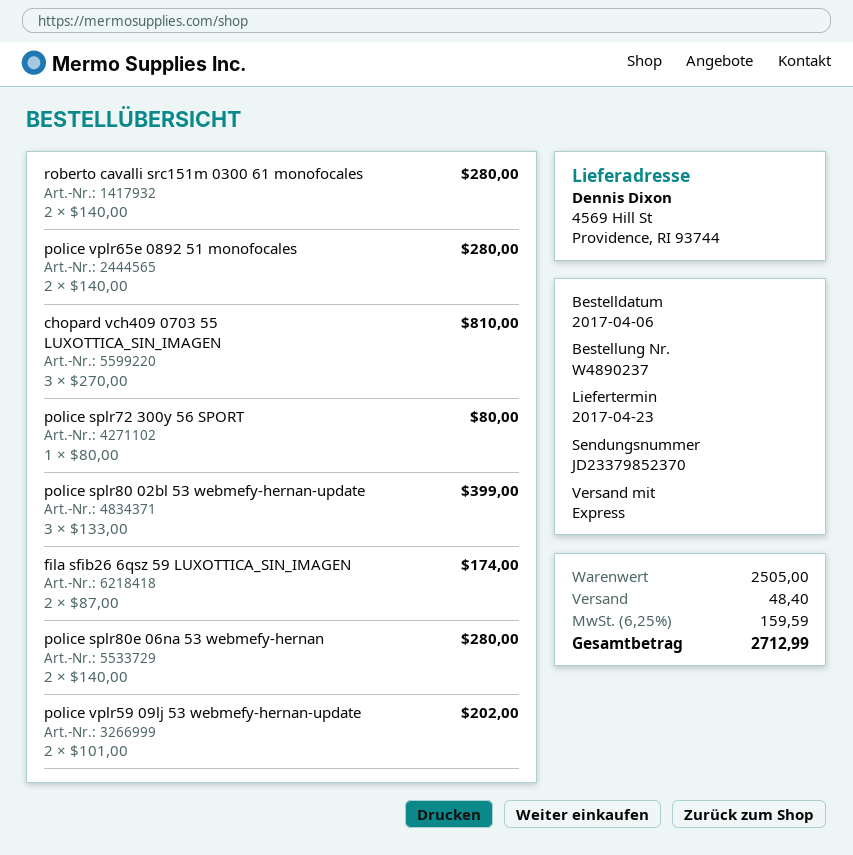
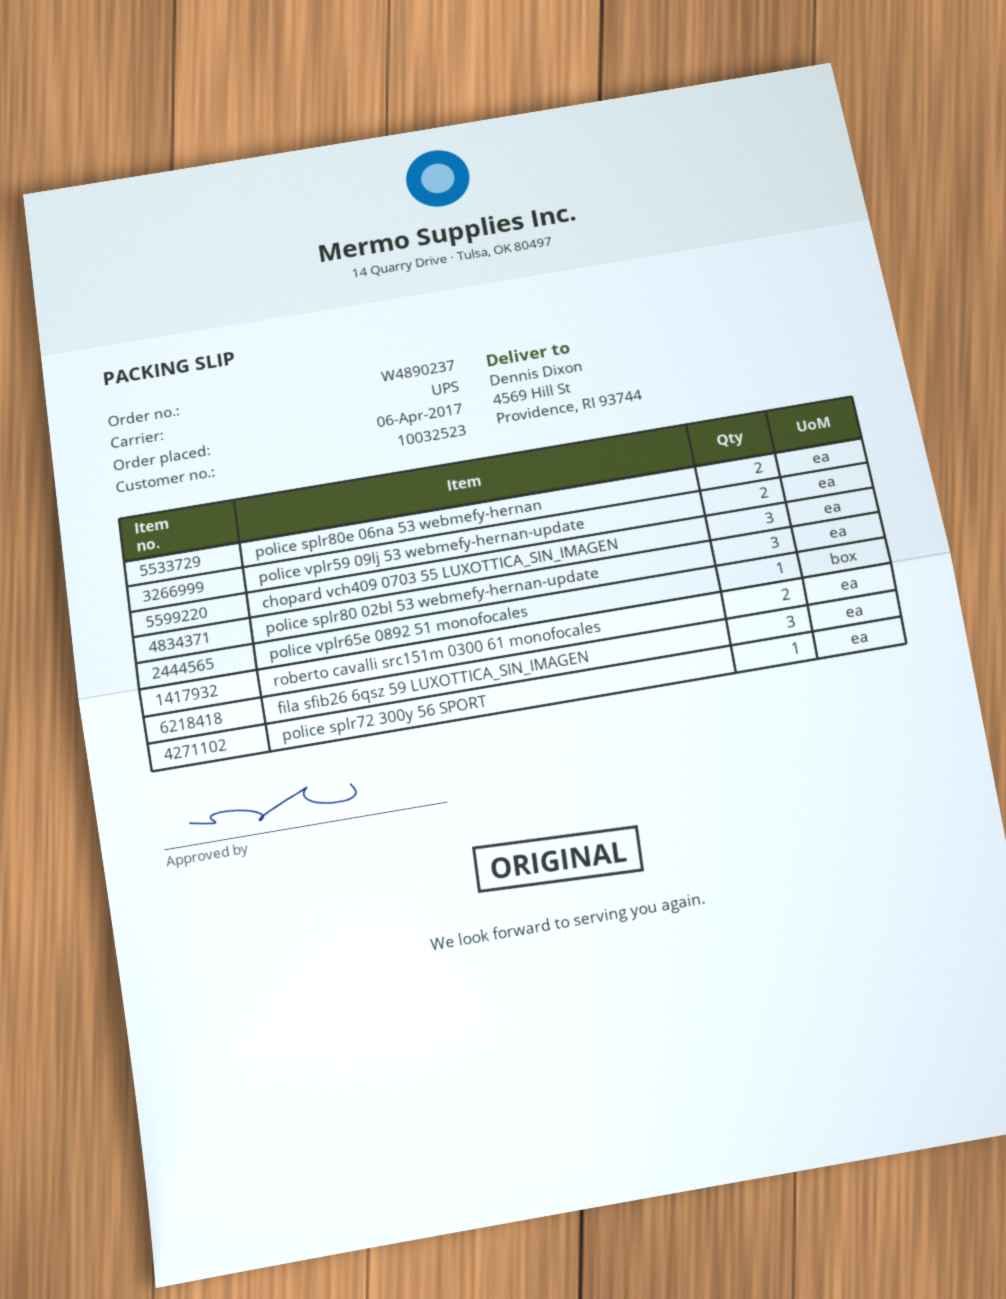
shipping method: express -> UPS
police vplr65e 0892 51 monofocales: 2 -> 1
fila sfib26 6qsz 59 LUXOTTICA_SIN_IMAGEN: 2 -> 3

